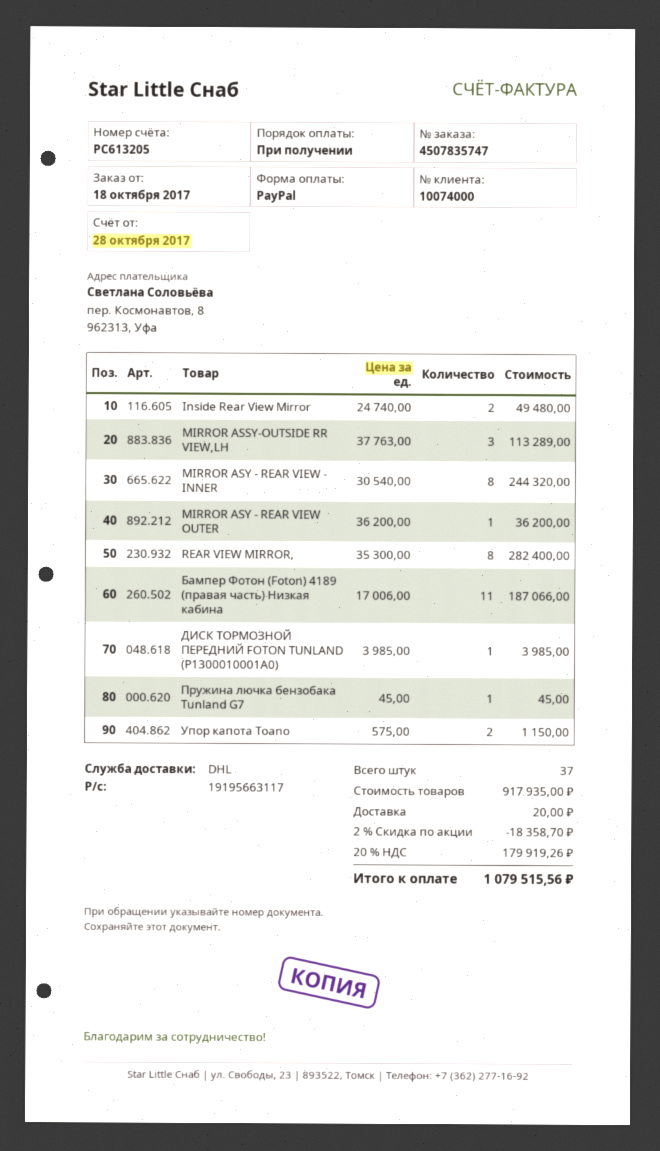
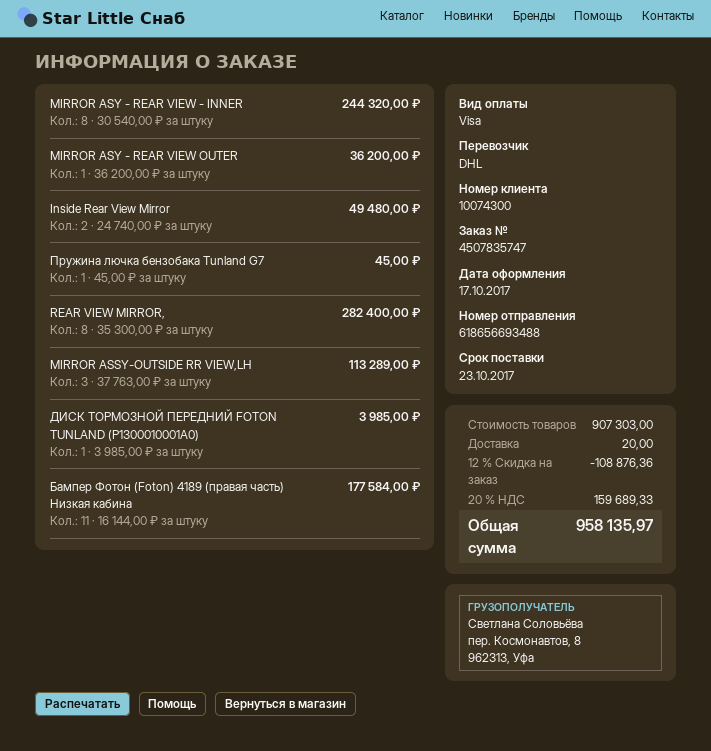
order date: 2017-10-18 -> 2017-10-17
customer number: 10074000 -> 10074300
payment method: PayPal -> Visa
Бампер Фотон (Foton) 4189 (правая часть) Низкая кабина: 11 x 17006.00 = 187066.00 -> 11 x 16144.00 = 177584.00
Упор капота Toano: 2 x 575.00 = 1150.00 -> none
subtotal: 917935.00 -> 907303.00
discount: 2% = 18358.70 -> 12% = 108876.36
tax: 20% = 179919.26 -> 20% = 159689.33
total: 1079515.56 -> 958135.97

